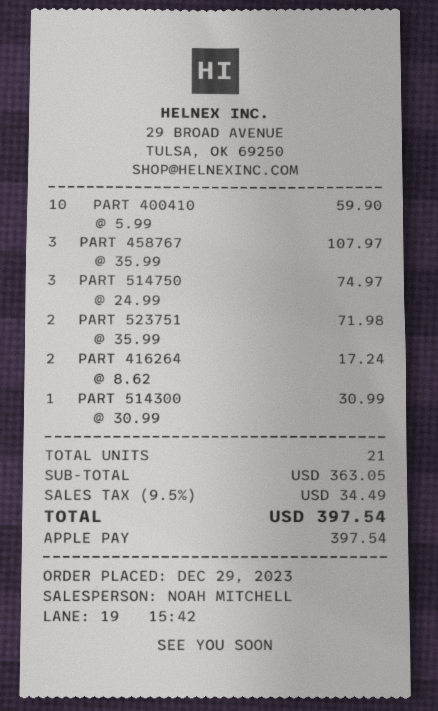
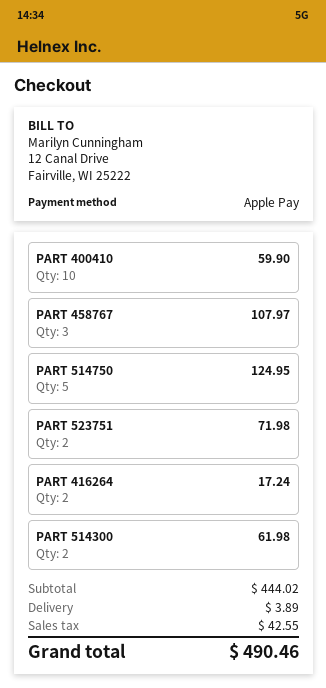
PART 514750: 3 for 74.97 -> 5 for 124.95
PART 514300: 1 for 30.99 -> 2 for 61.98
subtotal: 363.05 -> 444.02
shipping: none -> 3.89
tax: 34.49 -> 42.55
total: 397.54 -> 490.46

